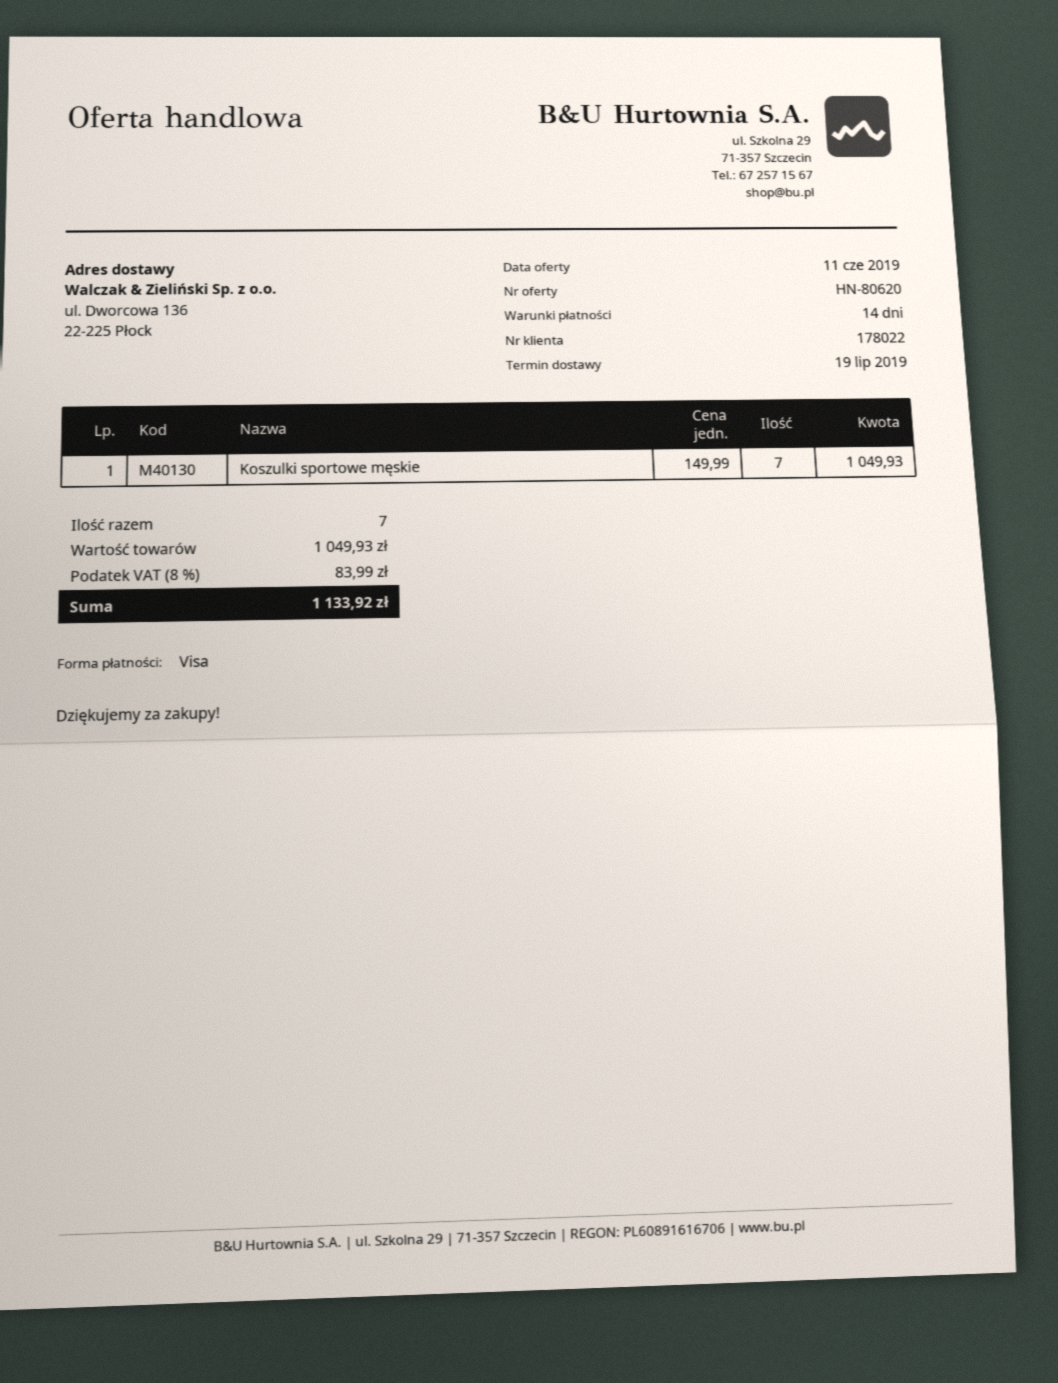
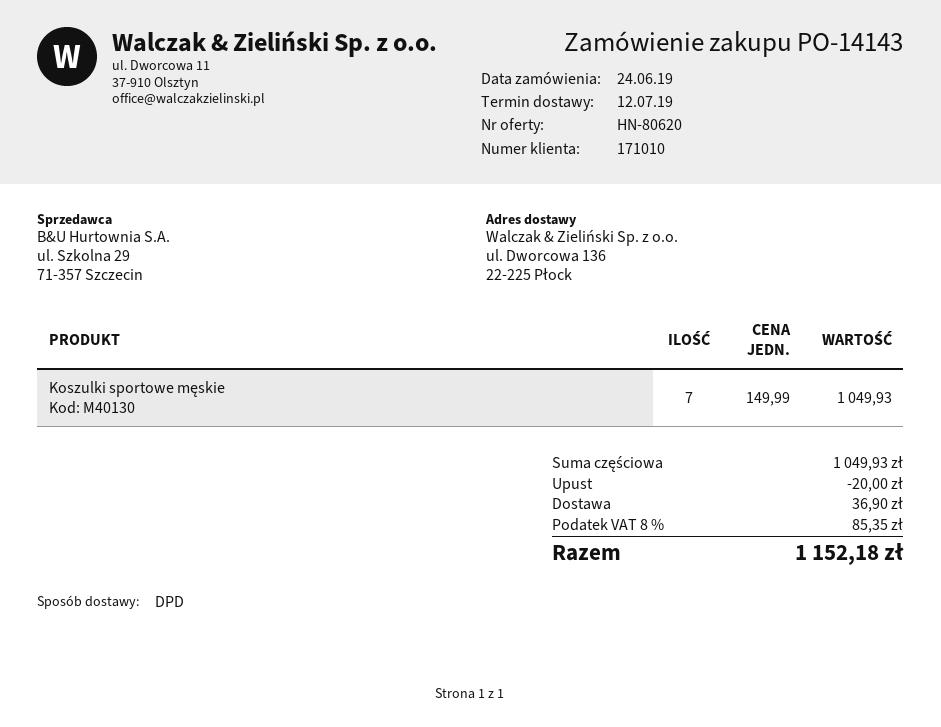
delivery date: 2019-07-19 -> 2019-07-12
customer number: 178022 -> 171010
discount: none -> 20.00
shipping: none -> 36.90
tax: 8% = 83.99 -> 8% = 85.35
total: 1133.92 -> 1152.18

